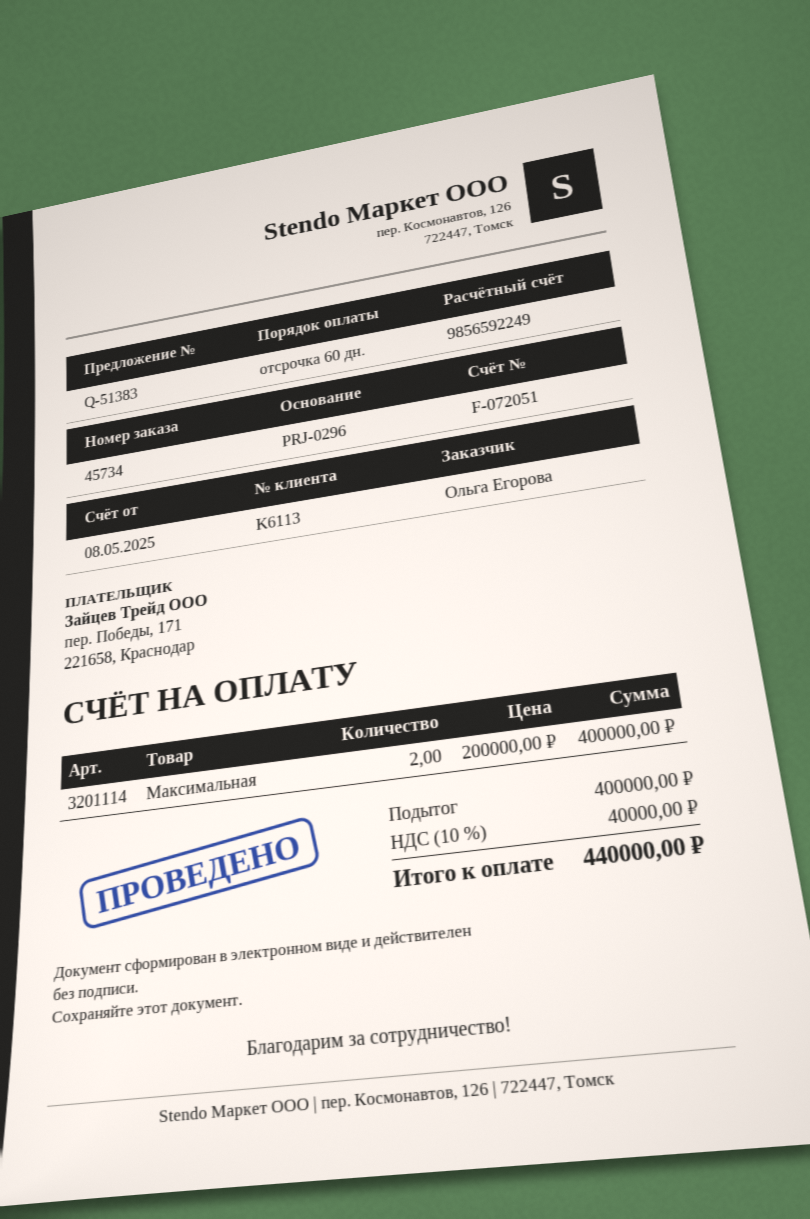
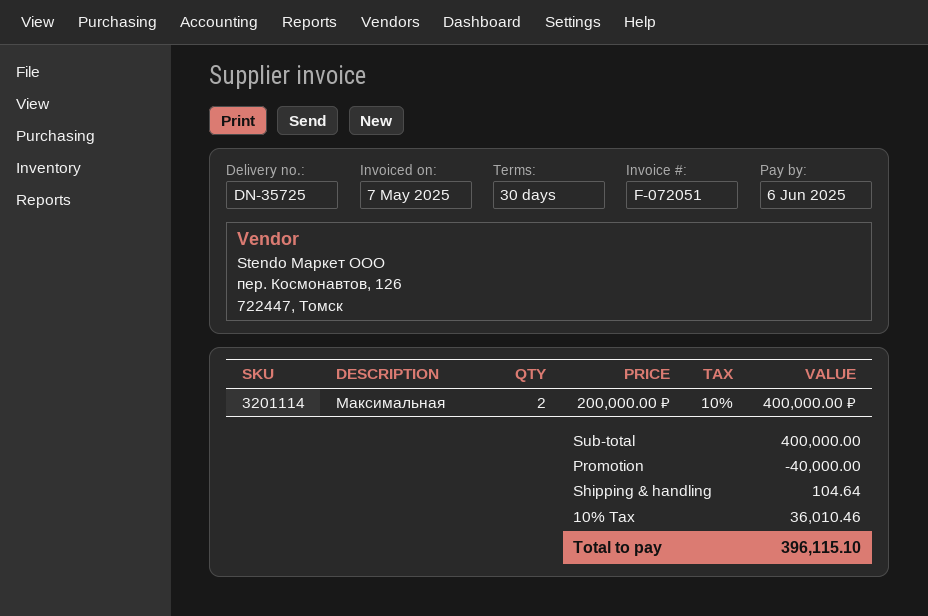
invoice date: 2025-05-08 -> 2025-05-07
payment terms: 60 days -> 30 days
discount: none -> 40000.00
shipping: none -> 104.64
tax: 10% = 40000.00 -> 10% = 36010.46
total: 440000.00 -> 396115.10

